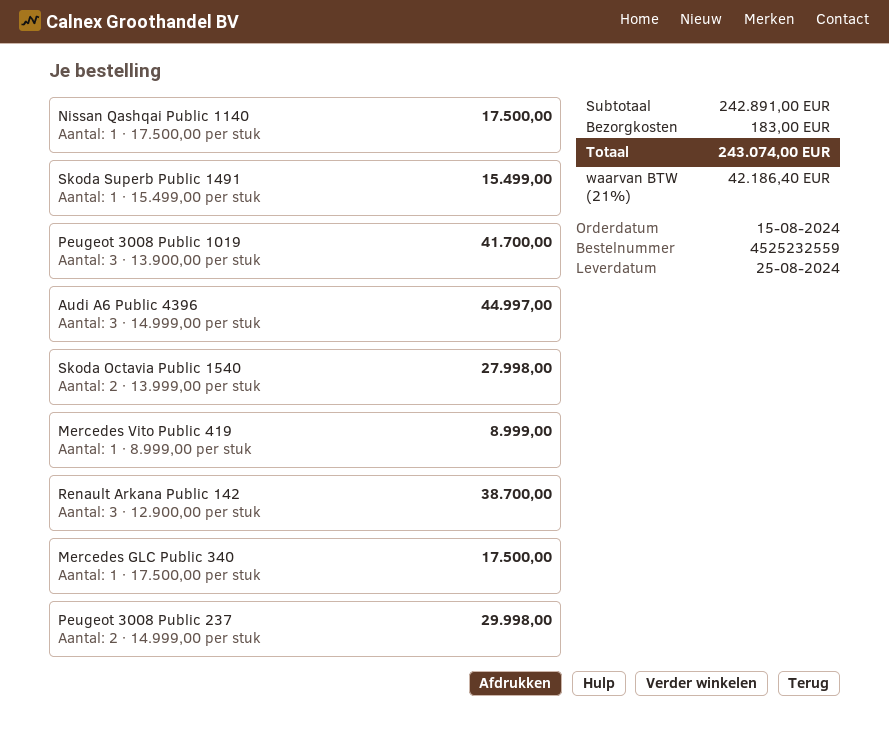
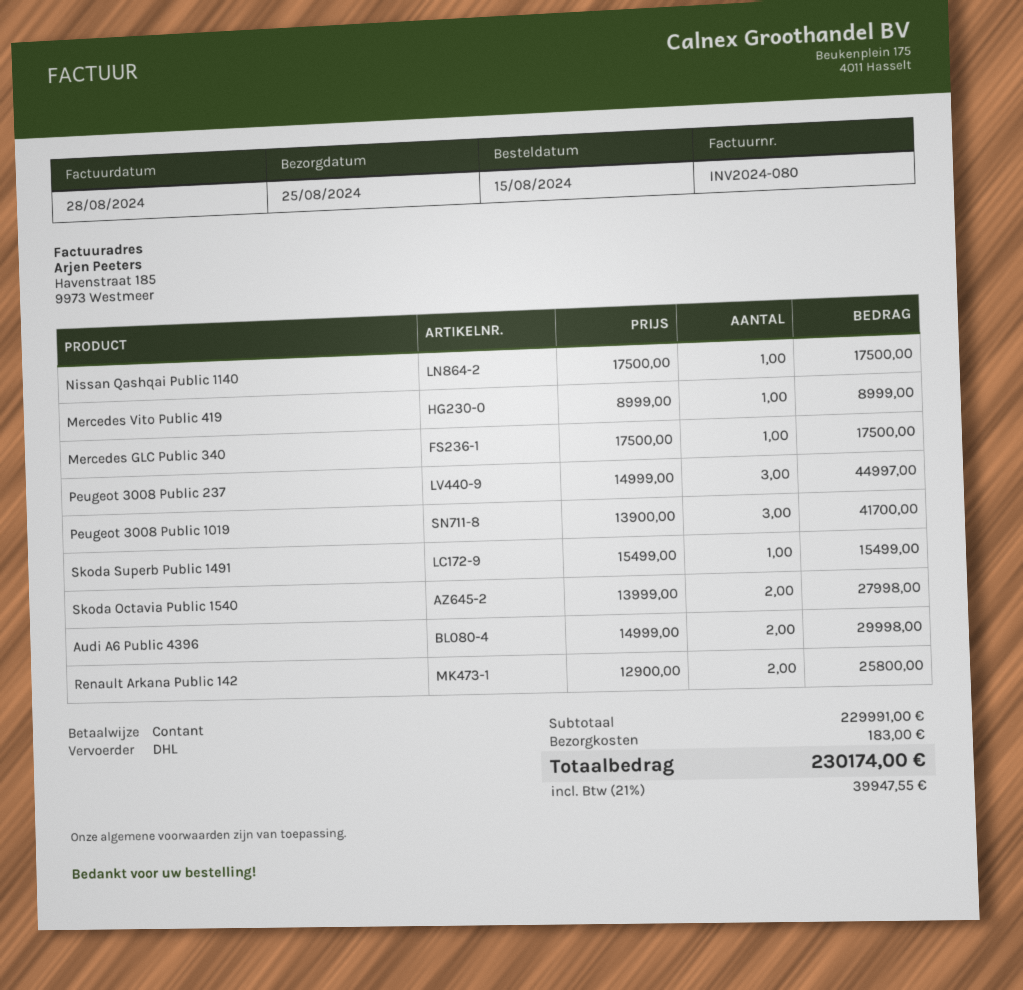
Audi A6 Public 4396: 3 x 14999.00 = 44997.00 -> 2 x 14999.00 = 29998.00
Renault Arkana Public 142: 3 x 12900.00 = 38700.00 -> 2 x 12900.00 = 25800.00
Peugeot 3008 Public 237: 2 x 14999.00 = 29998.00 -> 3 x 14999.00 = 44997.00
subtotal: 242891.00 -> 229991.00
tax: 21% = 42186.40 -> 21% = 39947.55
total: 243074.00 -> 230174.00

